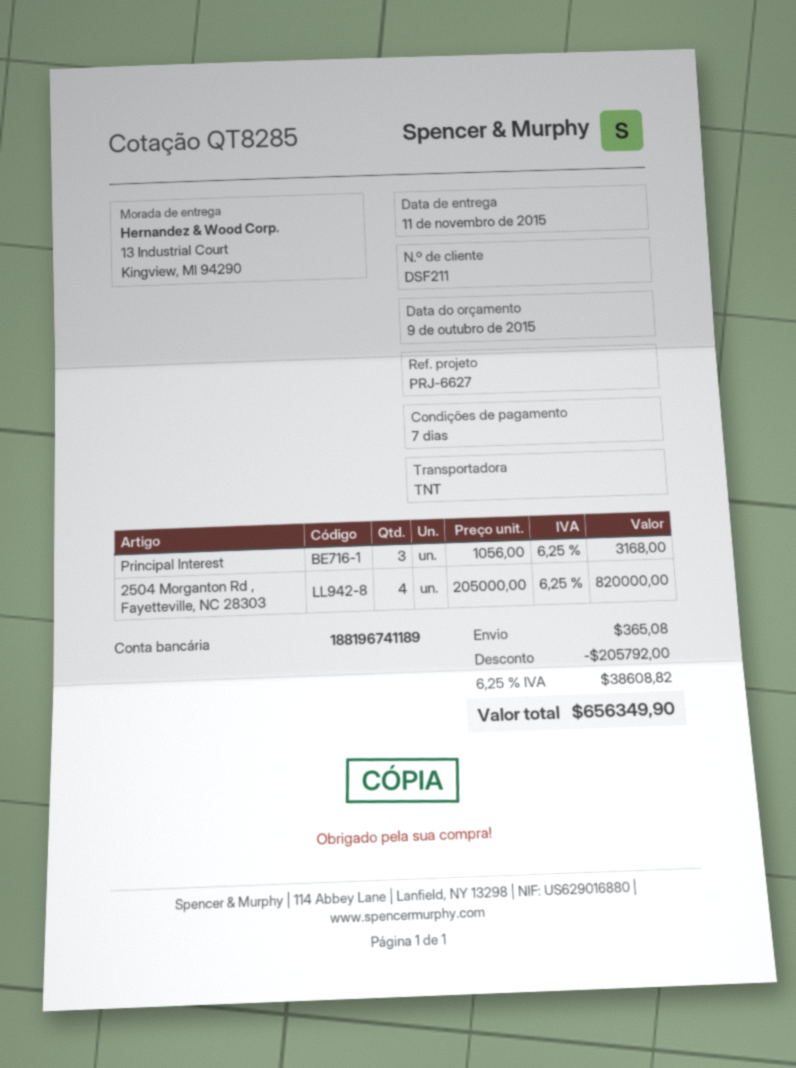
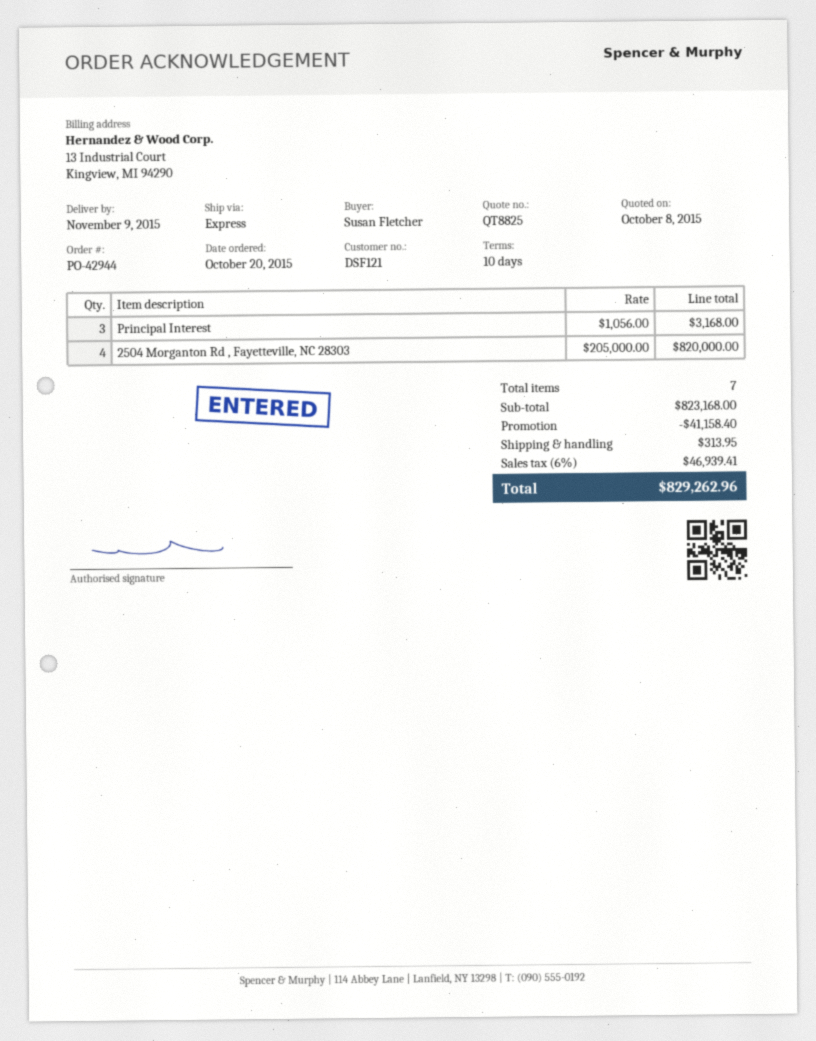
quote number: QT8285 -> QT8825
quote date: 2015-10-09 -> 2015-10-08
delivery date: 2015-11-11 -> 2015-11-09
payment terms: 7 days -> 10 days
customer number: DSF211 -> DSF121
shipping method: TNT -> express
discount: 205792.00 -> 41158.40
shipping: 365.08 -> 313.95
tax: 6.25% = 38608.82 -> 6% = 46939.41
total: 656349.90 -> 829262.96

